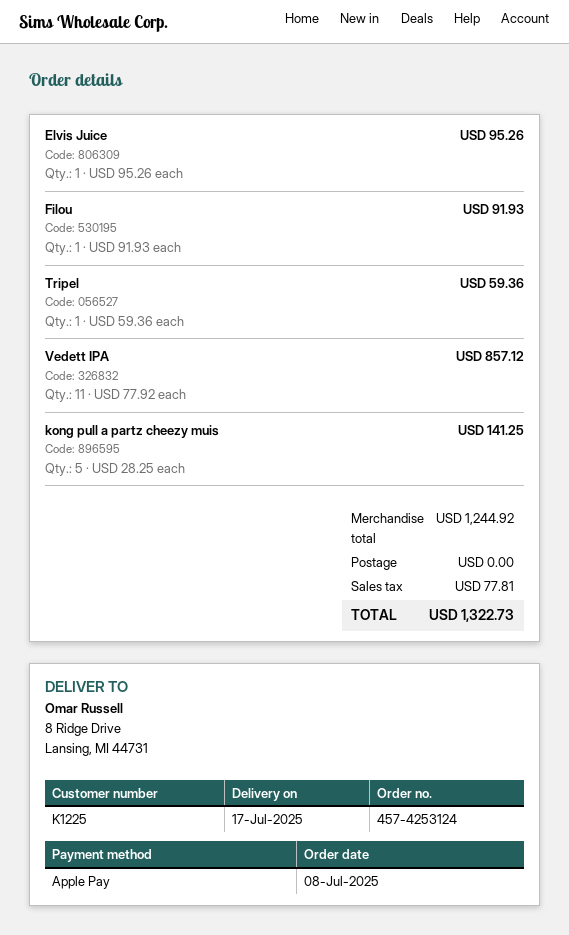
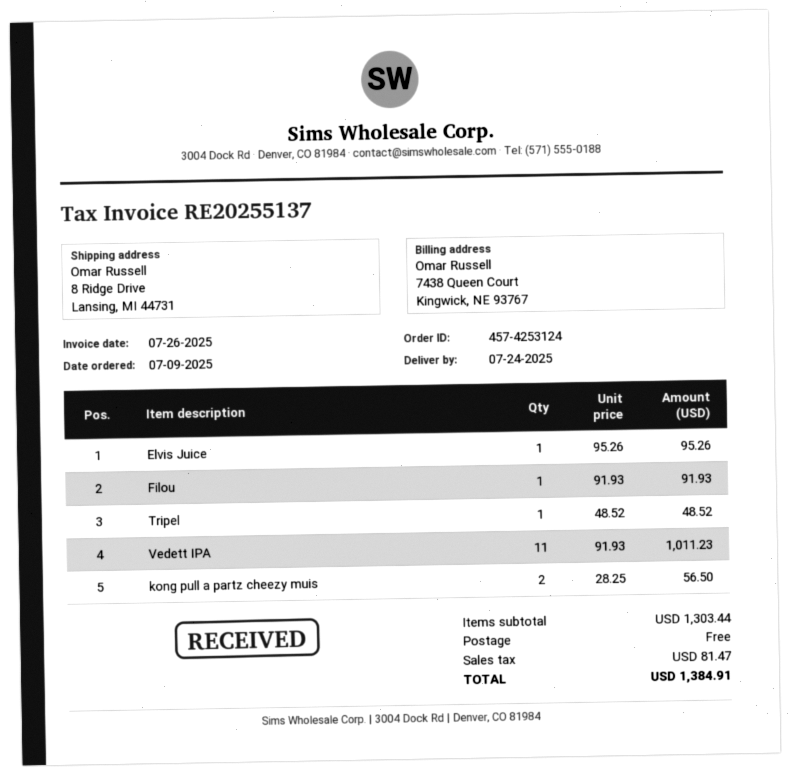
order date: 2025-07-08 -> 2025-07-09
delivery date: 2025-07-17 -> 2025-07-24
Tripel: 1 x 59.36 = 59.36 -> 1 x 48.52 = 48.52
Vedett IPA: 11 x 77.92 = 857.12 -> 11 x 91.93 = 1011.23
kong pull a partz cheezy muis: 5 x 28.25 = 141.25 -> 2 x 28.25 = 56.50
subtotal: 1244.92 -> 1303.44
tax: 77.81 -> 81.47
total: 1322.73 -> 1384.91

